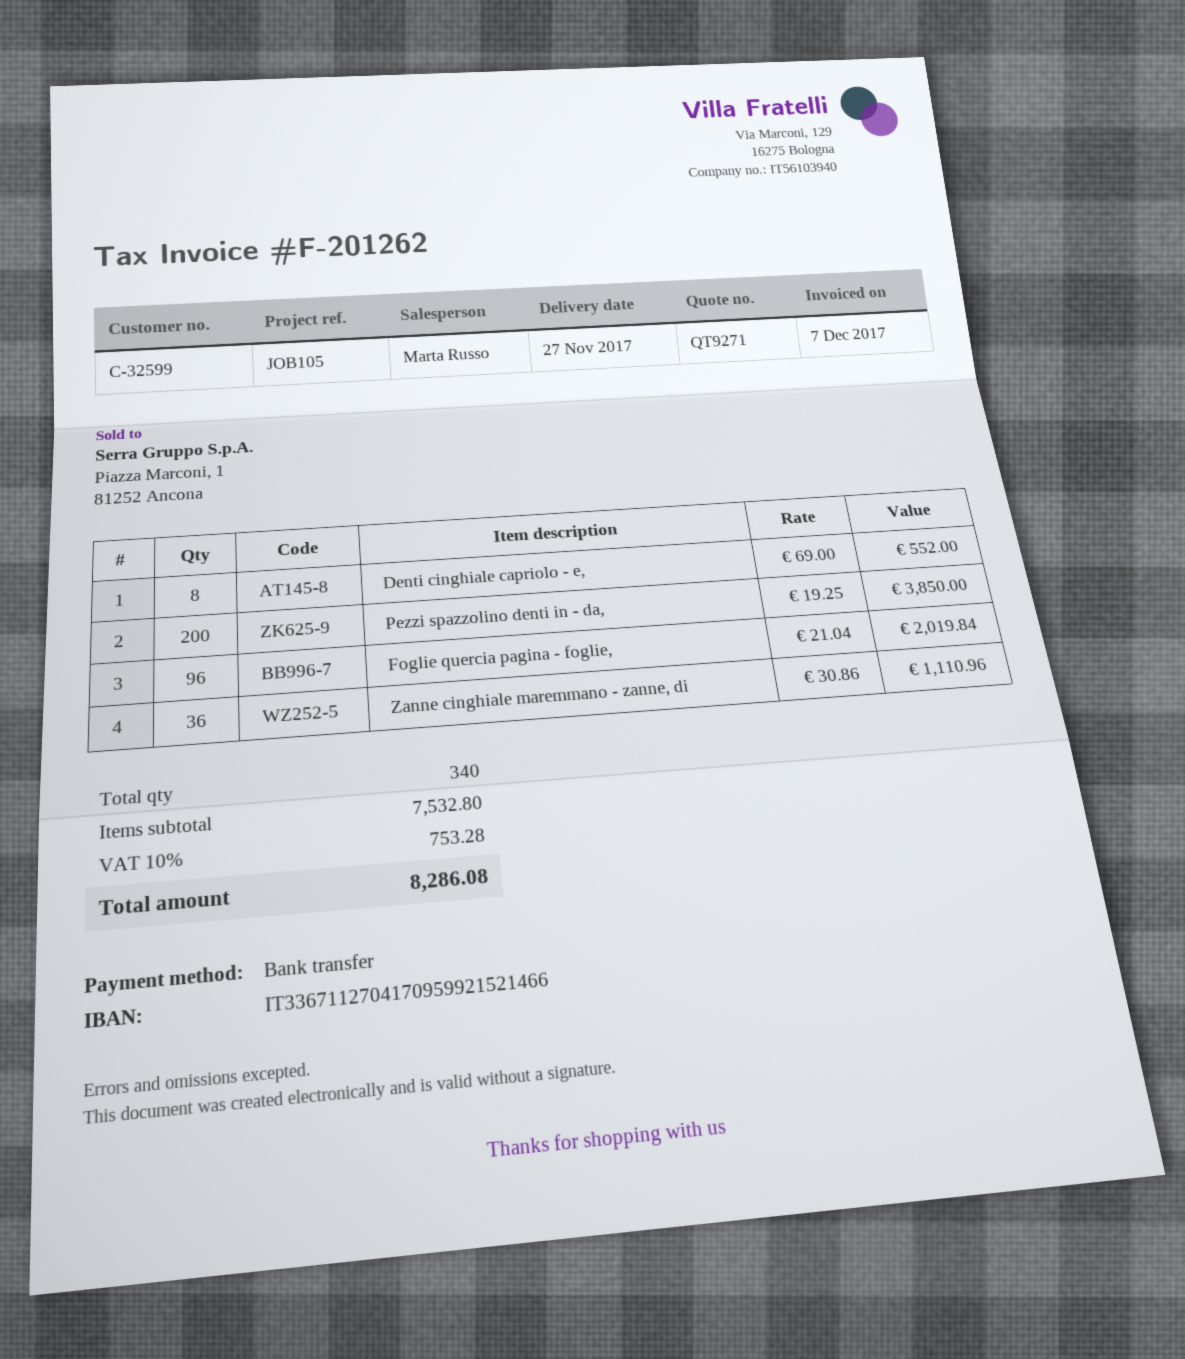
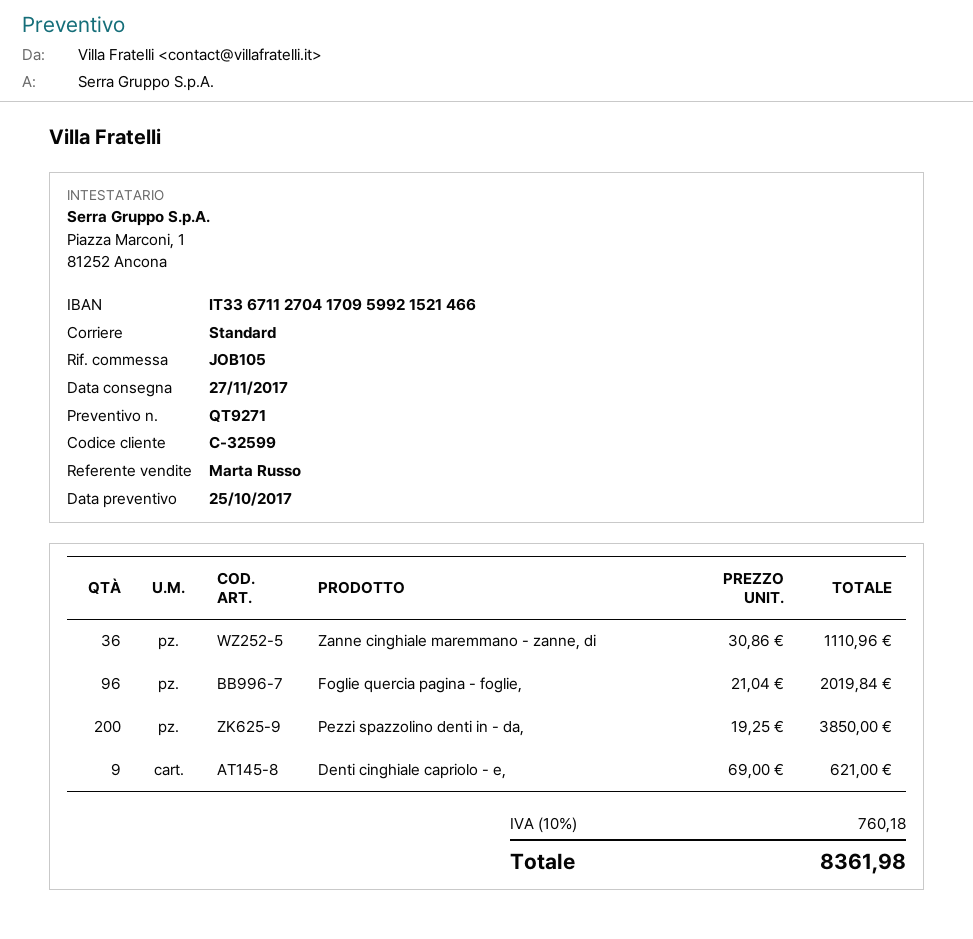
Denti cinghiale capriolo - e,: 8 x 69.00 = 552.00 -> 9 x 69.00 = 621.00
tax: 10% = 753.28 -> 10% = 760.18
total: 8286.08 -> 8361.98

